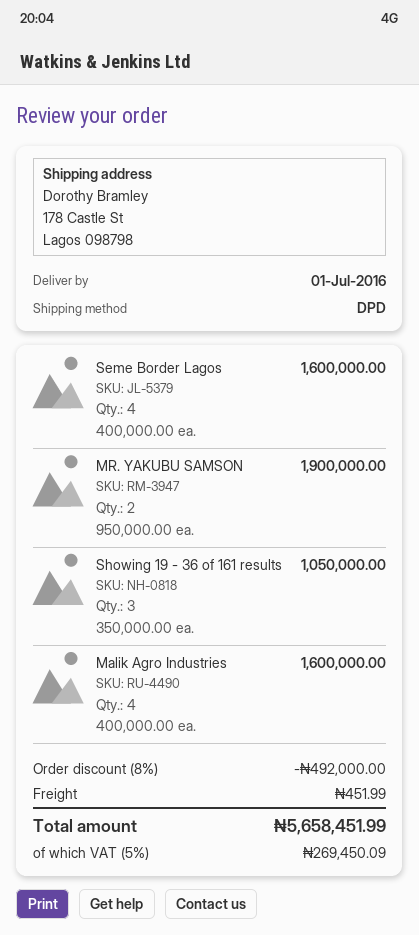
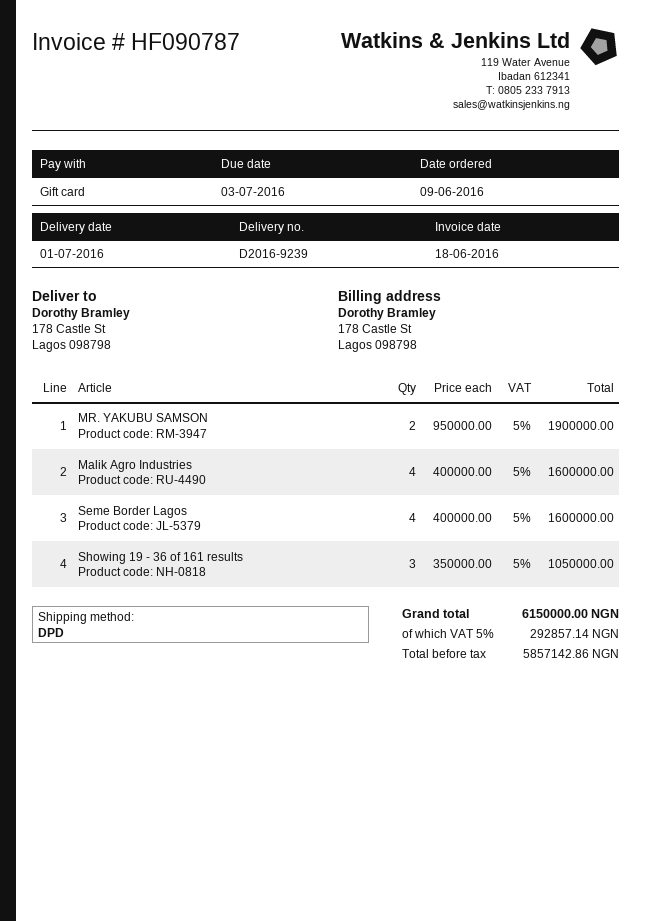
discount: 8% = 492000.00 -> none
shipping: 451.99 -> none
tax: 5% = 269450.09 -> 5% = 292857.14
total: 5658451.99 -> 6150000.00

